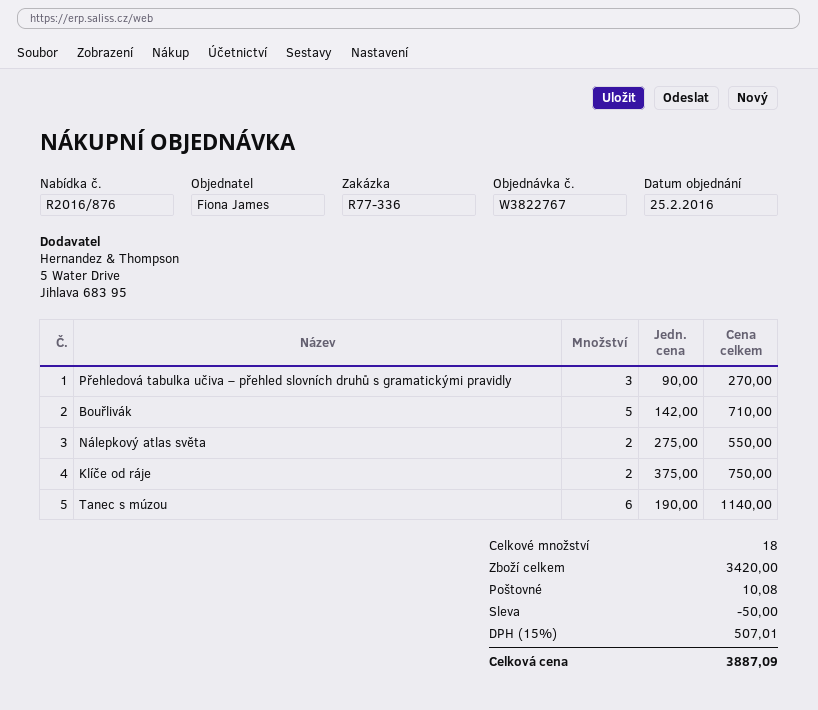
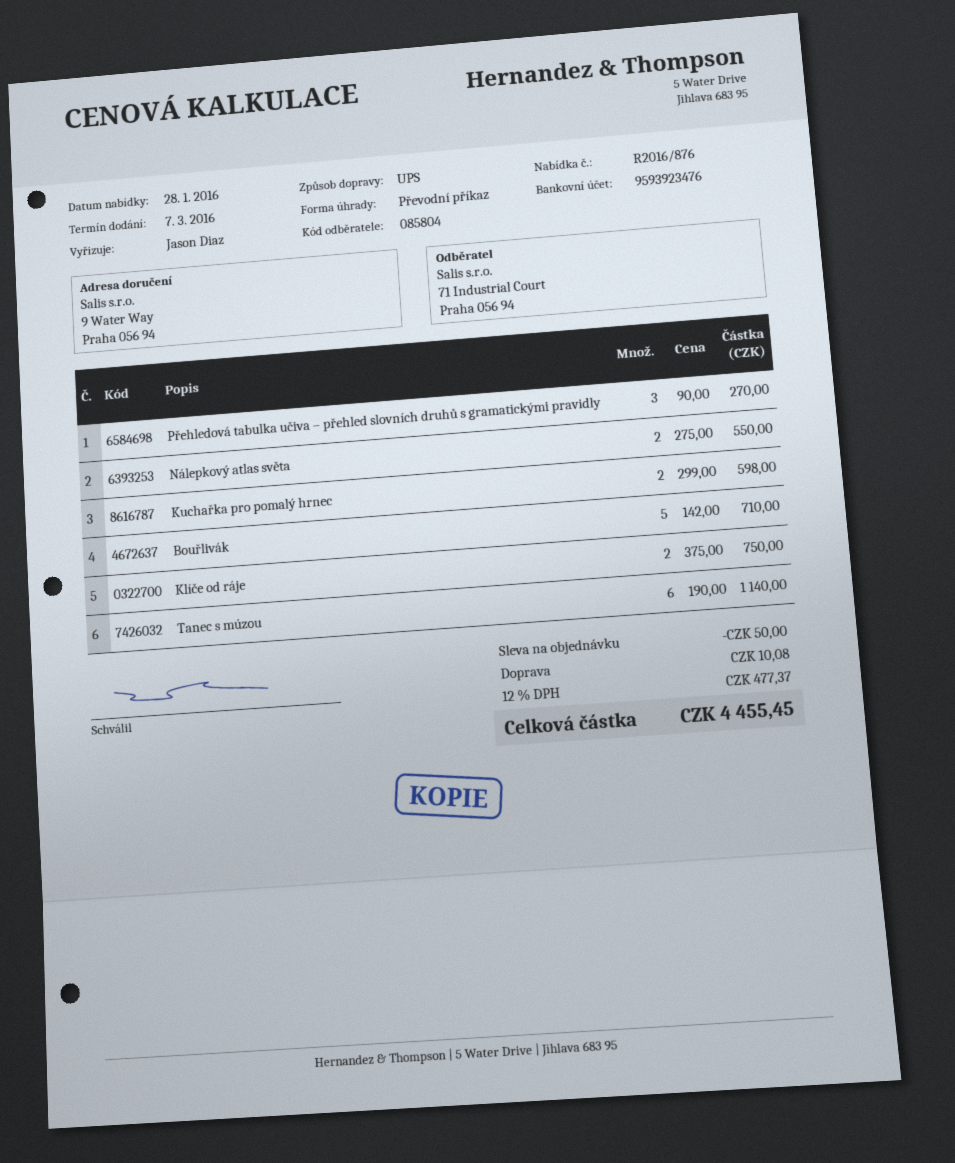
Kuchařka pro pomalý hrnec: none -> 2 x 299.00 = 598.00
tax: 15% = 507.01 -> 12% = 477.37
total: 3887.09 -> 4455.45

